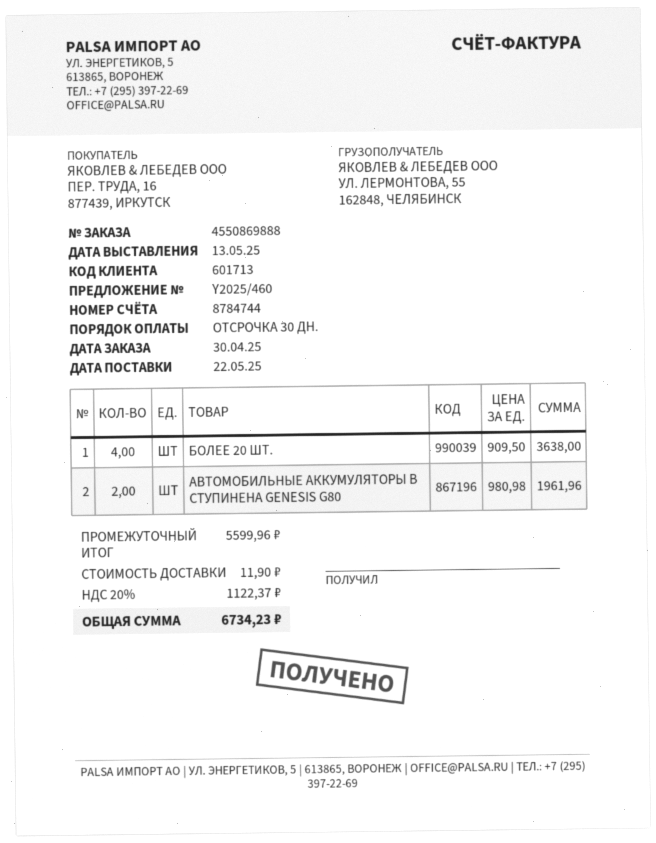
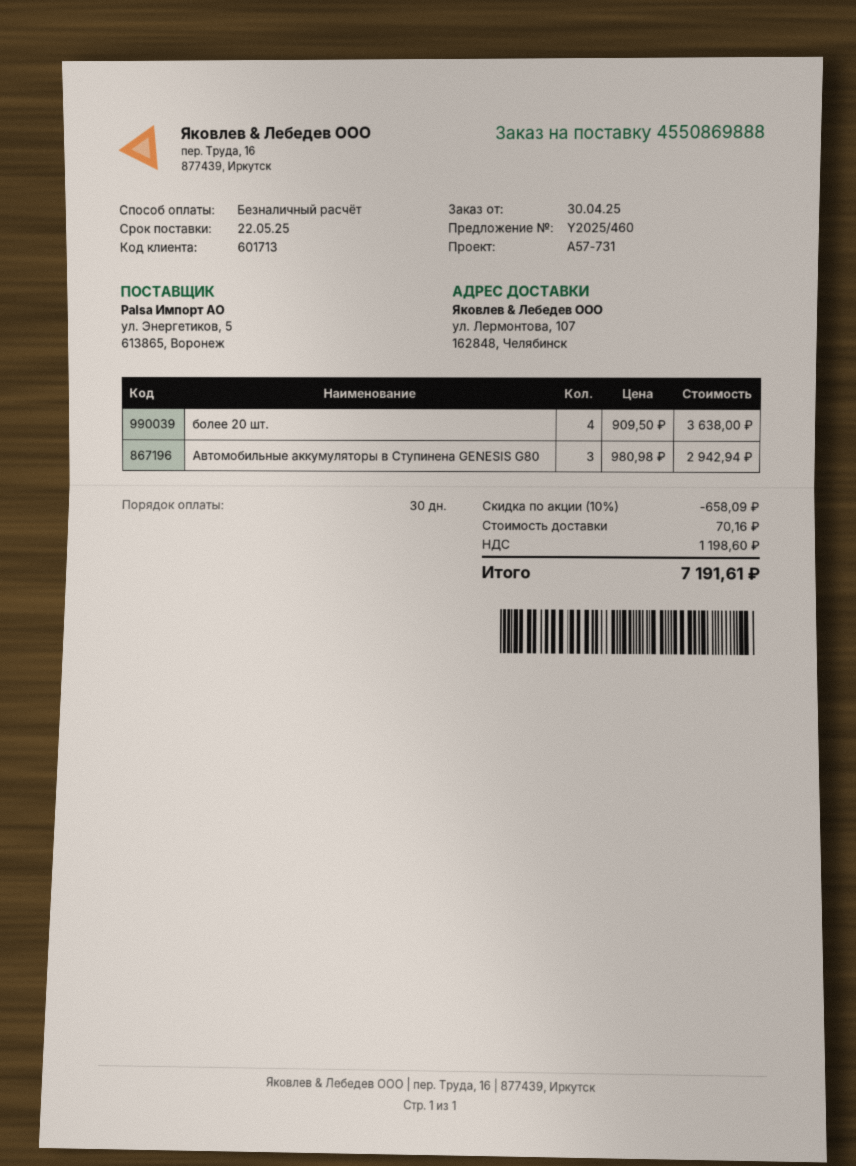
ship to: УЛ. ЛЕРМОНТОВА, 55, 162848, ЧЕЛЯБИНСК -> ул. Лермонтова, 107, 162848, Челябинск
АВТОМОБИЛЬНЫЕ АККУМУЛЯТОРЫ В СТУПИНЕНА GENESIS G80: 2 x 980.98 = 1961.96 -> 3 x 980.98 = 2942.94
discount: none -> 10% = 658.09
shipping: 11.90 -> 70.16
tax: 1122.37 -> 1198.60
total: 6734.23 -> 7191.61

